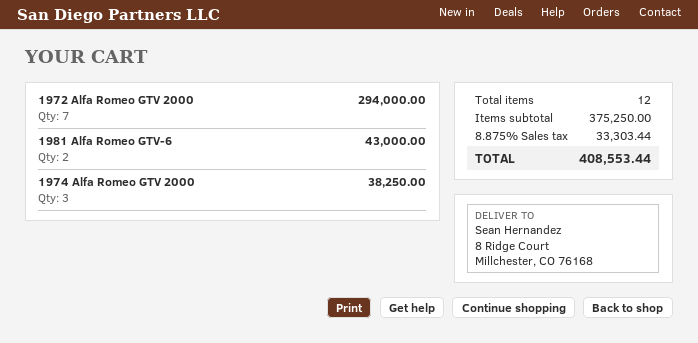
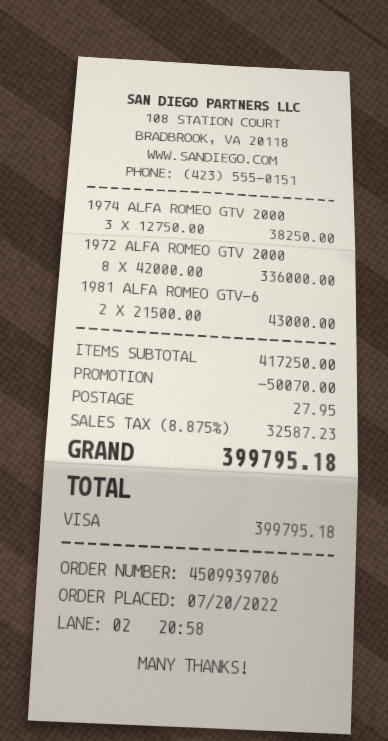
1972 Alfa Romeo GTV 2000: 7 for 294000.00 -> 8 for 336000.00
subtotal: 375250.00 -> 417250.00
discount: none -> 50070.00
shipping: none -> 27.95
tax: 8.875% = 33303.44 -> 8.875% = 32587.23
total: 408553.44 -> 399795.18

